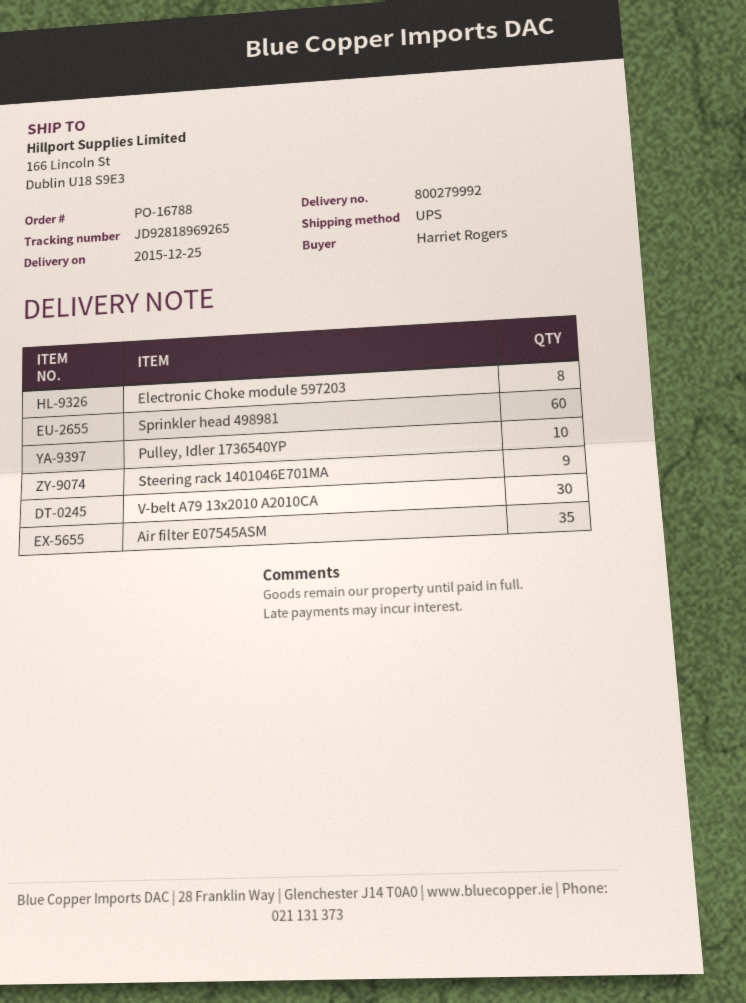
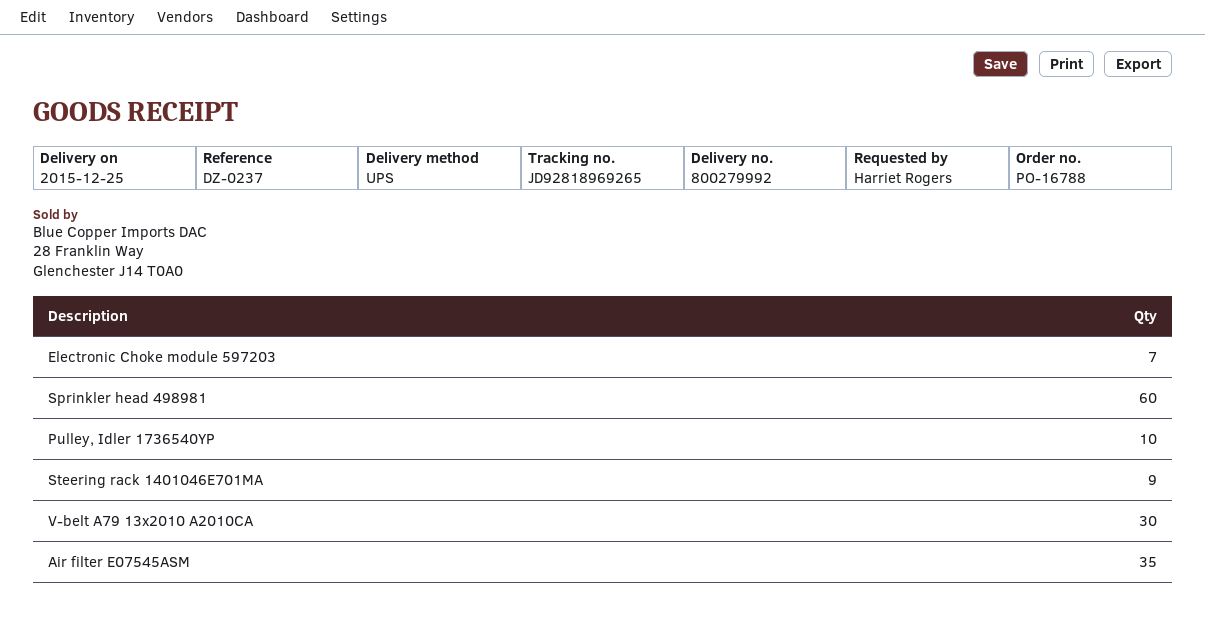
Electronic Choke module 597203: 8 -> 7

